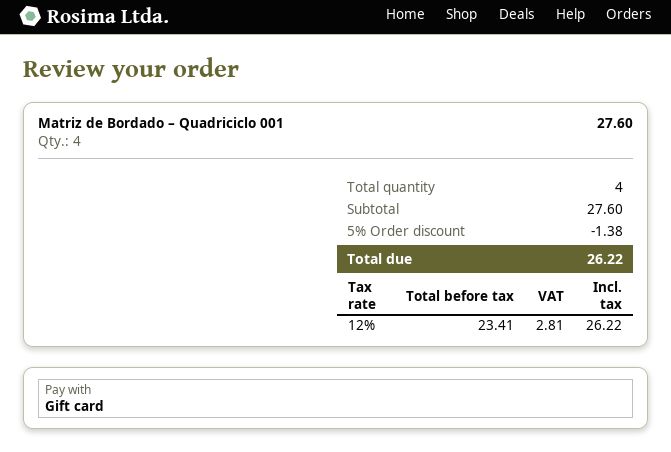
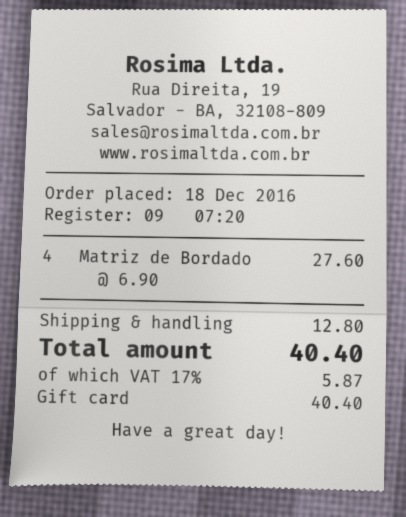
discount: 5% = 1.38 -> none
shipping: none -> 12.80
tax: 12% = 2.81 -> 17% = 5.87
total: 26.22 -> 40.40

